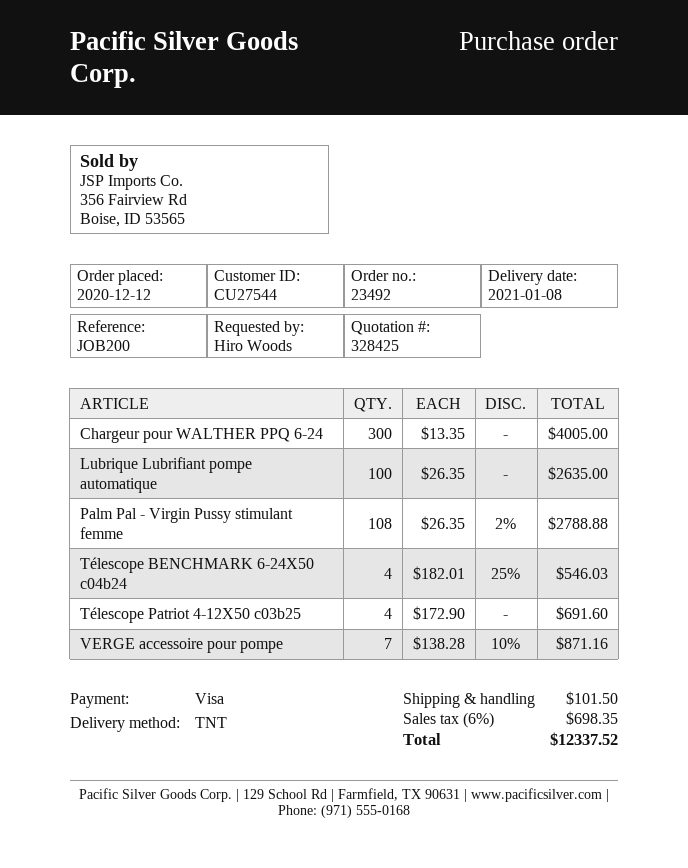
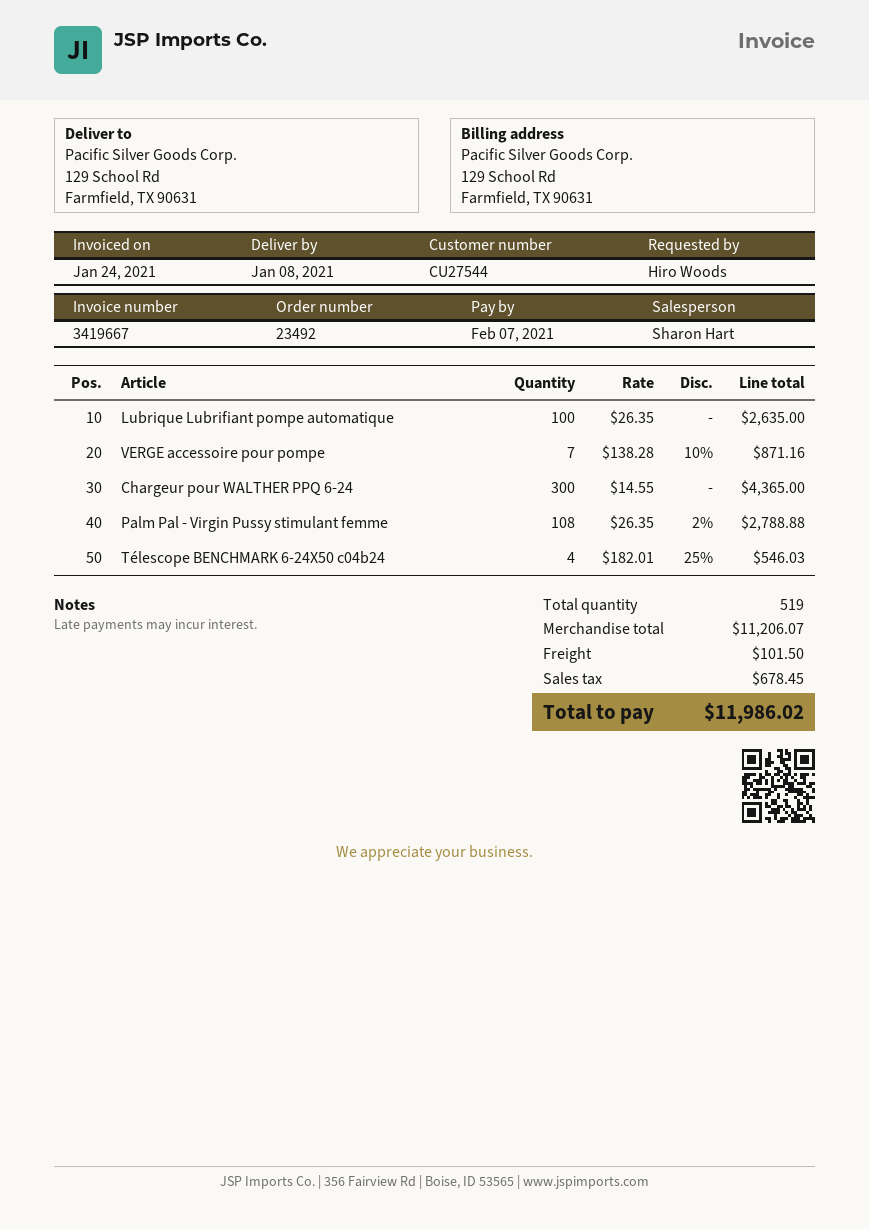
Chargeur pour WALTHER PPQ 6-24: 300 x 13.35 = 4005.00 -> 300 x 14.55 = 4365.00
Télescope Patriot 4-12X50 c03b25: 4 x 172.90 = 691.60 -> none
tax: 698.35 -> 678.45
total: 12337.52 -> 11986.02

